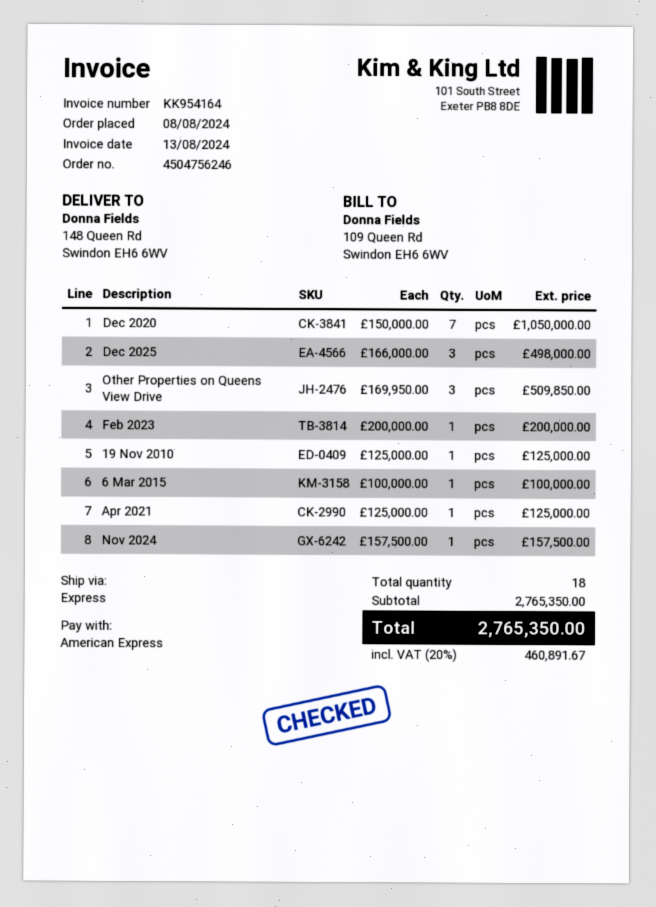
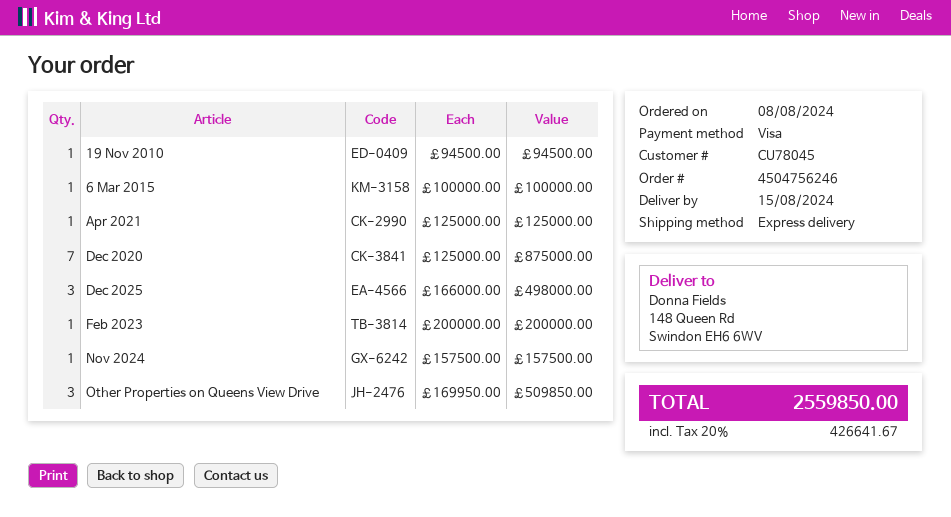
payment method: American Express -> Visa
Dec 2020: 7 x 150000.00 = 1050000.00 -> 7 x 125000.00 = 875000.00
19 Nov 2010: 1 x 125000.00 = 125000.00 -> 1 x 94500.00 = 94500.00
tax: 20% = 460891.67 -> 20% = 426641.67
total: 2765350.00 -> 2559850.00

